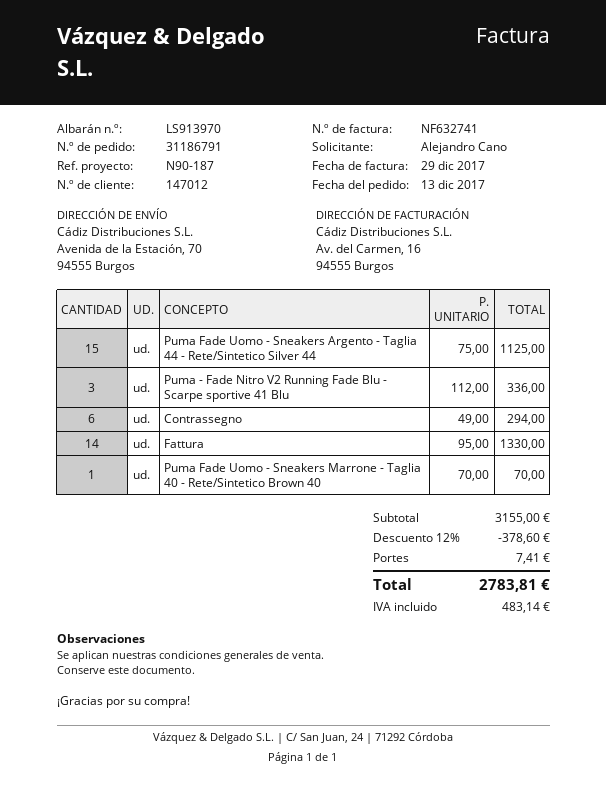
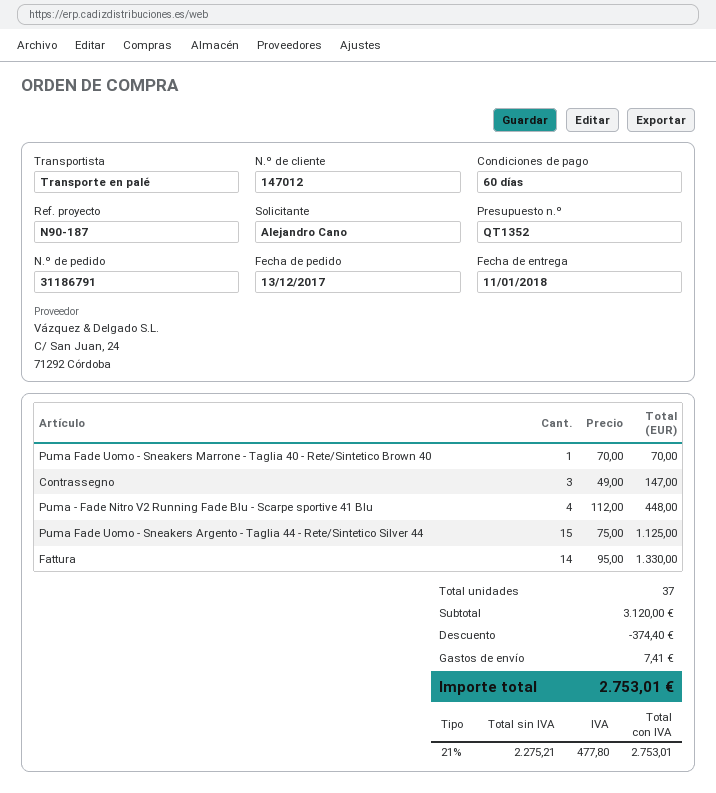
Puma - Fade Nitro V2 Running Fade Blu - Scarpe sportive 41 Blu: 3 x 112.00 = 336.00 -> 4 x 112.00 = 448.00
Contrassegno: 6 x 49.00 = 294.00 -> 3 x 49.00 = 147.00
subtotal: 3155.00 -> 3120.00
discount: 378.60 -> 374.40
tax: 483.14 -> 477.80
total: 2783.81 -> 2753.01

